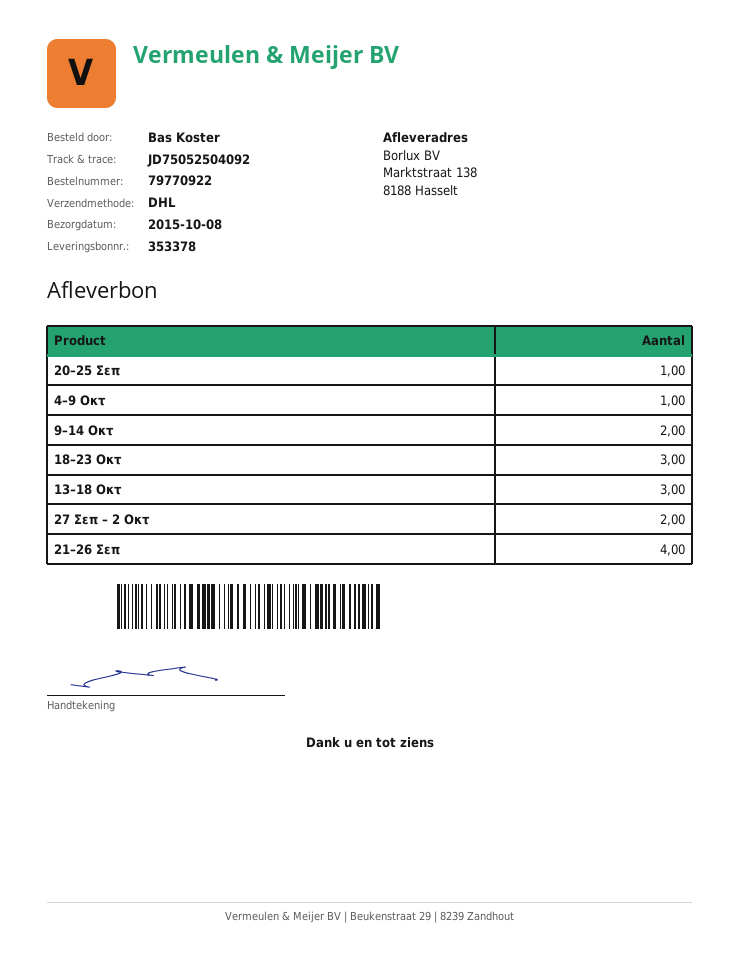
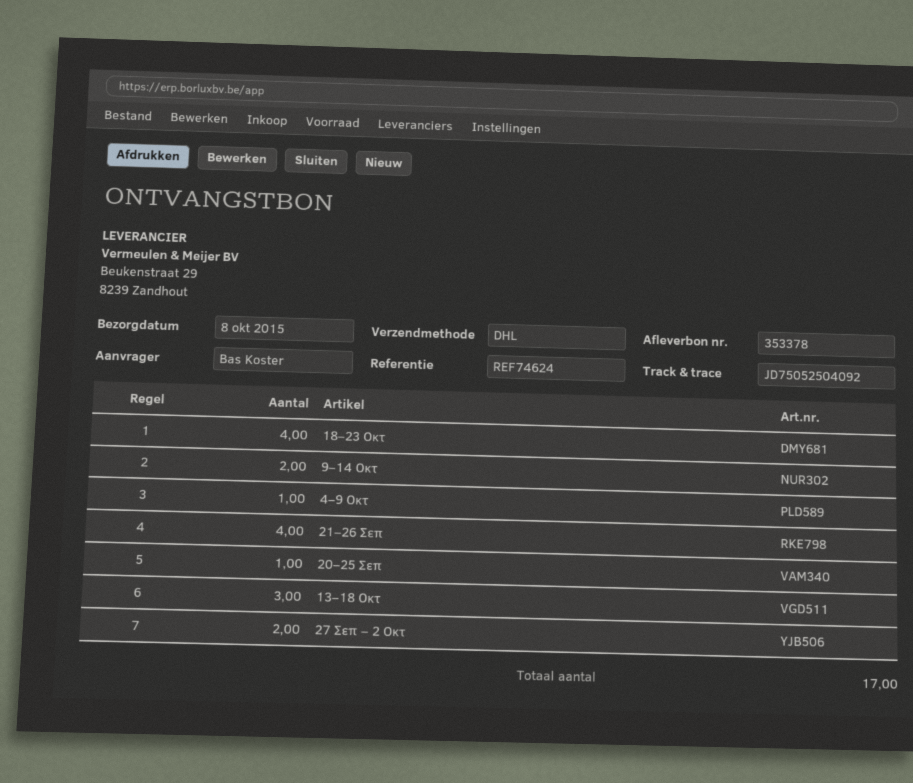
18–23 Οκτ: 3 -> 4

